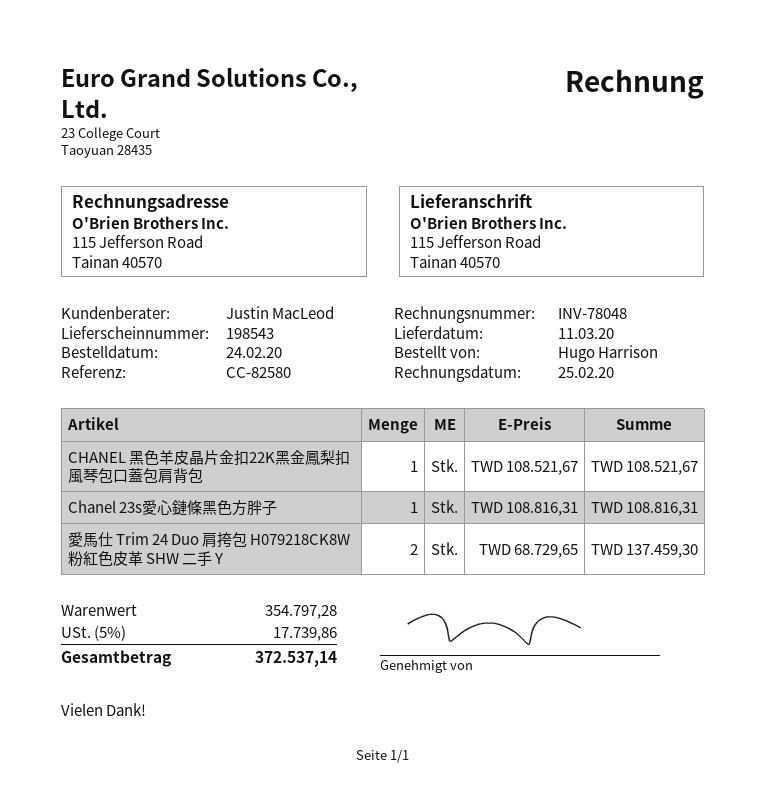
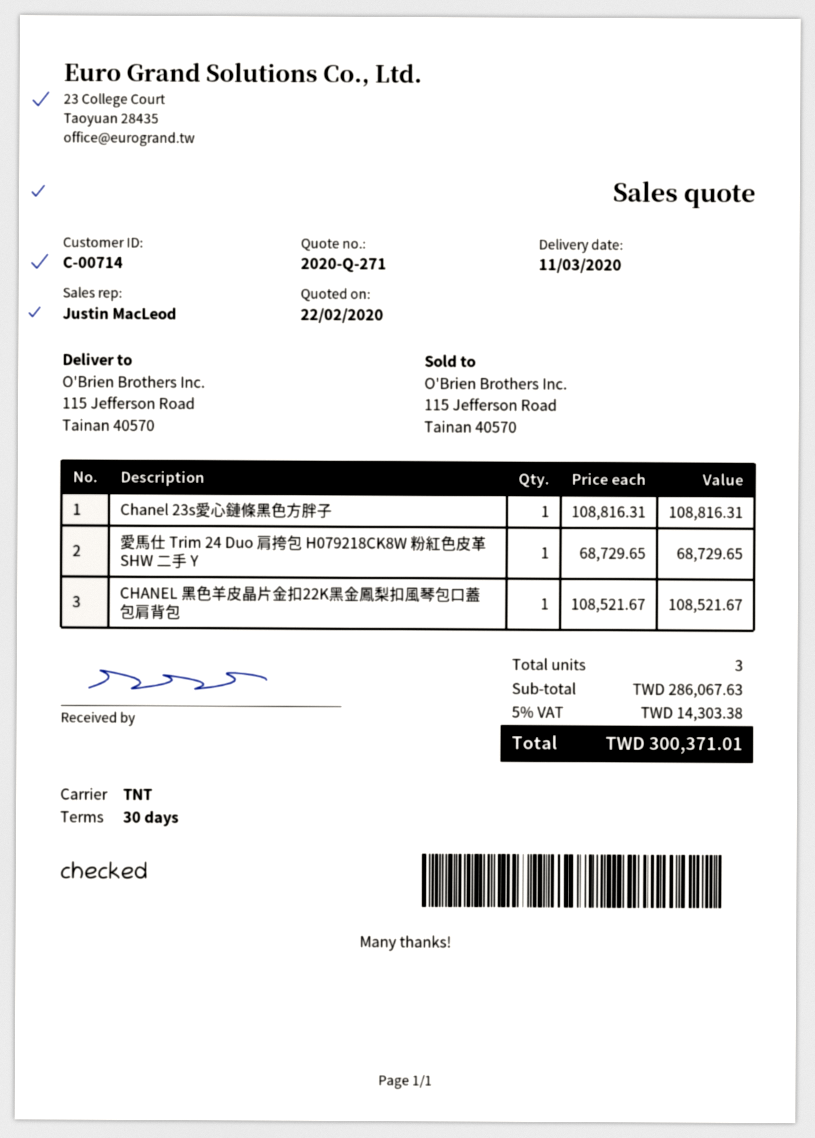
愛馬仕 Trim 24 Duo 肩挎包 H079218CK8W 粉紅色皮革 SHW 二手 Y: 2 x 68729.65 = 137459.30 -> 1 x 68729.65 = 68729.65
subtotal: 354797.28 -> 286067.63
tax: 5% = 17739.86 -> 5% = 14303.38
total: 372537.14 -> 300371.01

